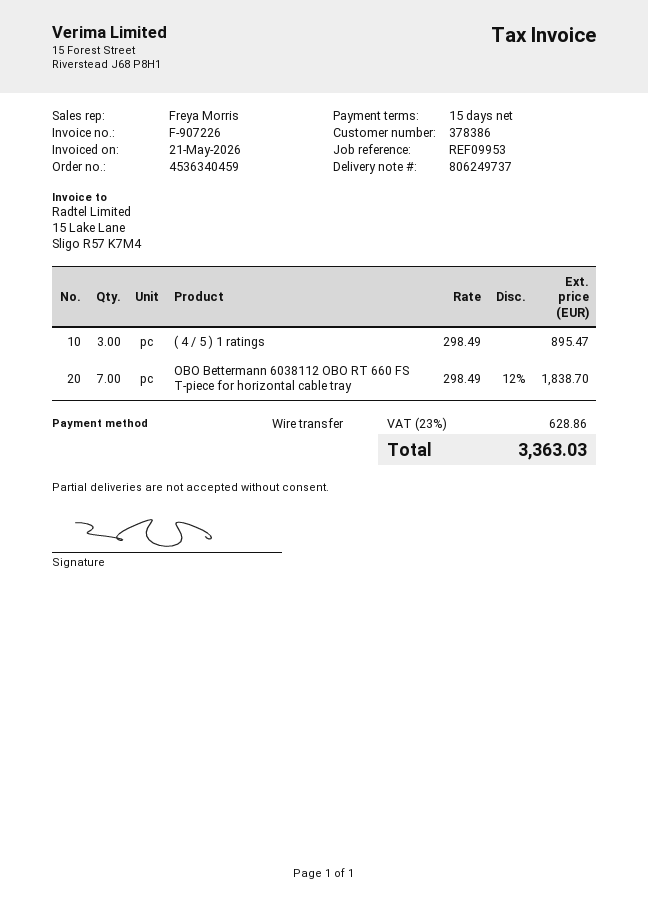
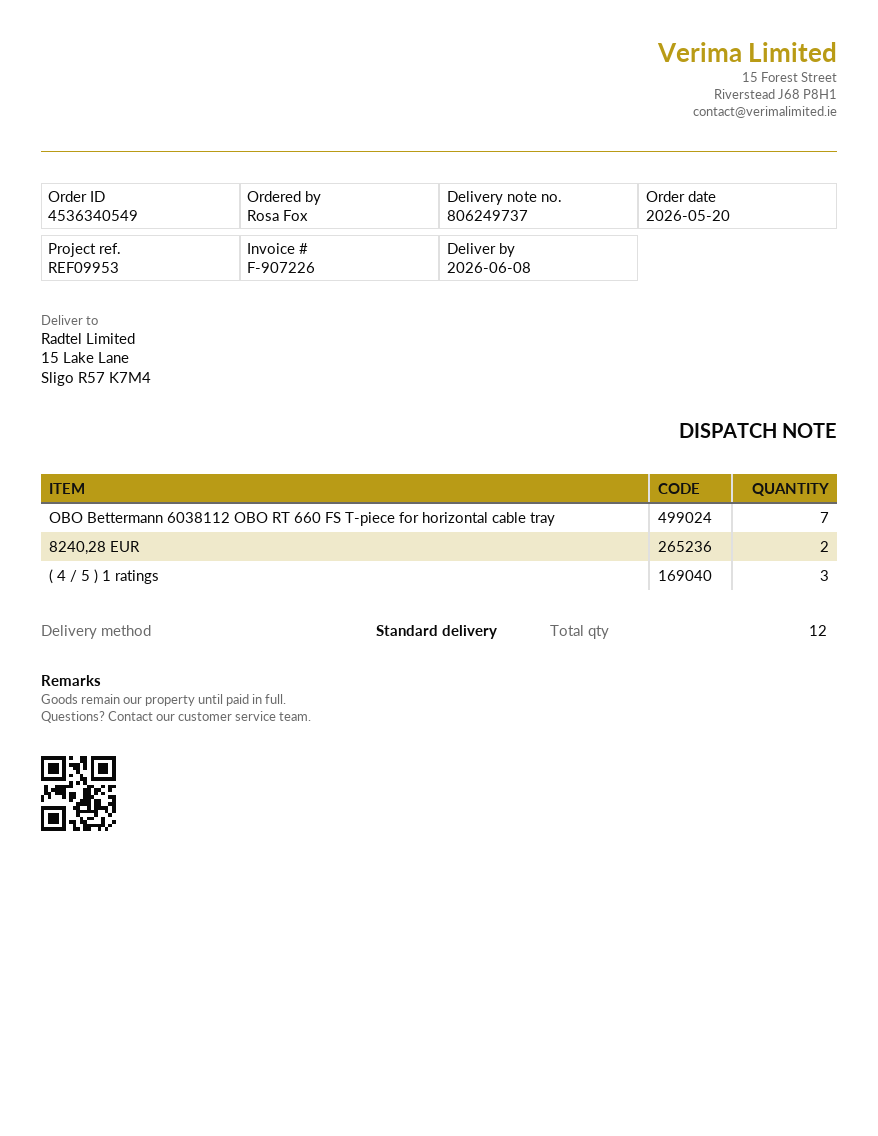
order number: 4536340459 -> 4536340549
8240,28 EUR: none -> 2

